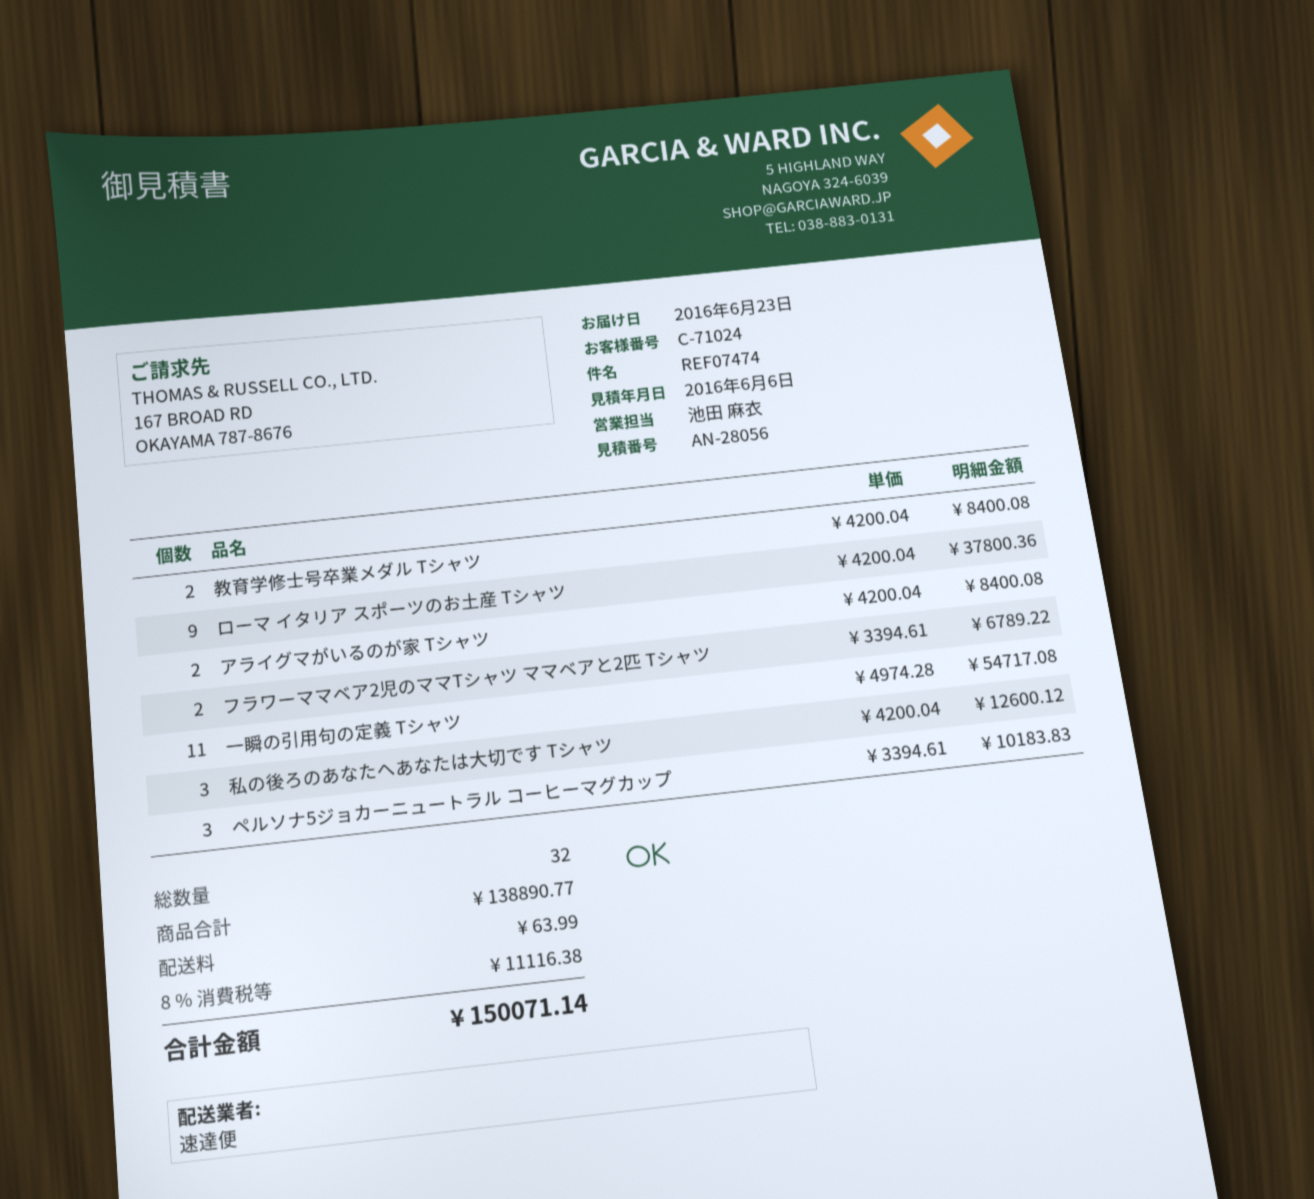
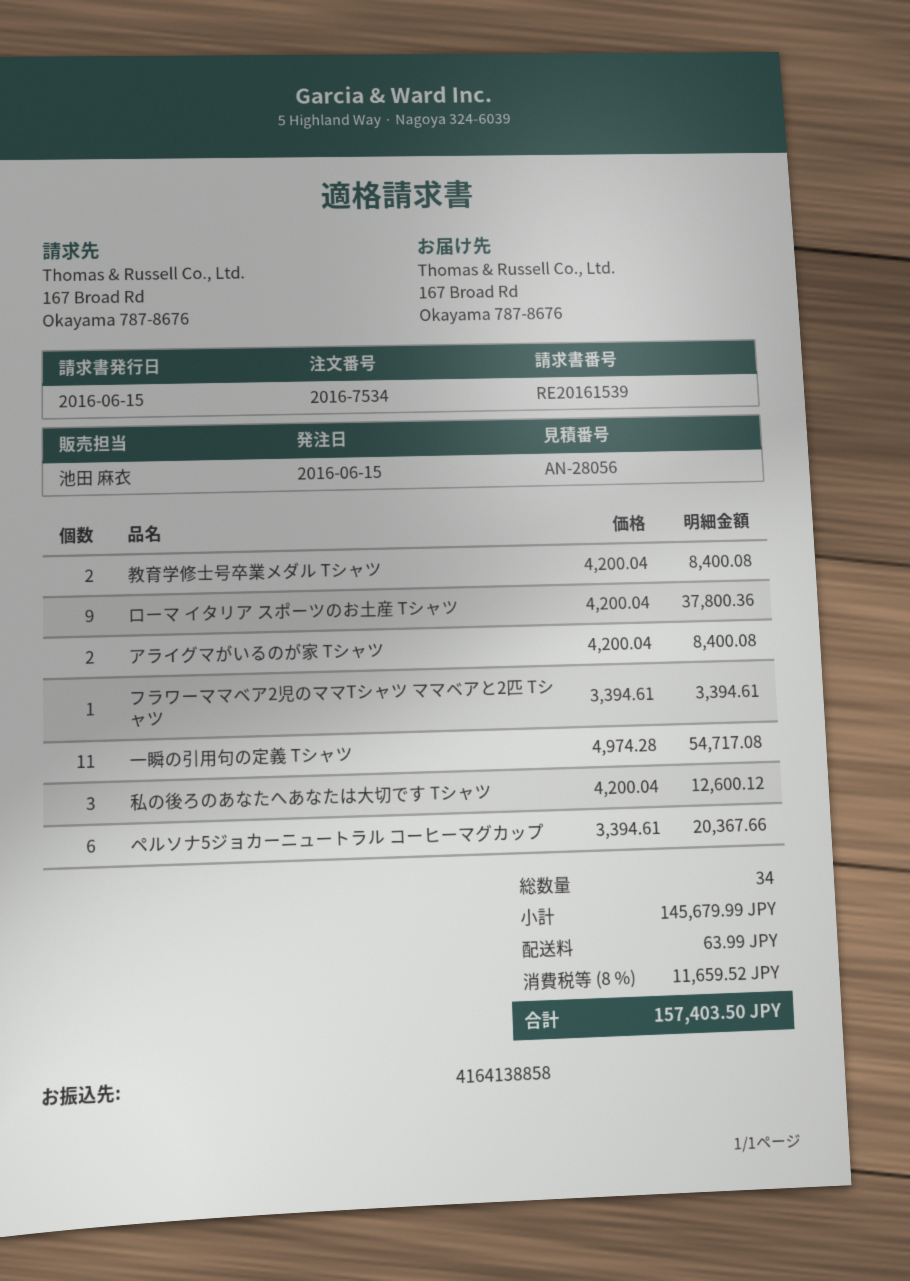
フラワーママベア2児のママTシャツ ママベアと2匹 Tシャツ: 2 x 3394.61 = 6789.22 -> 1 x 3394.61 = 3394.61
ペルソナ5ジョカーニュートラル コーヒーマグカップ: 3 x 3394.61 = 10183.83 -> 6 x 3394.61 = 20367.66
total quantity: 32 -> 34
subtotal: 138890.77 -> 145679.99
tax: 8% = 11116.38 -> 8% = 11659.52
total: 150071.14 -> 157403.50

